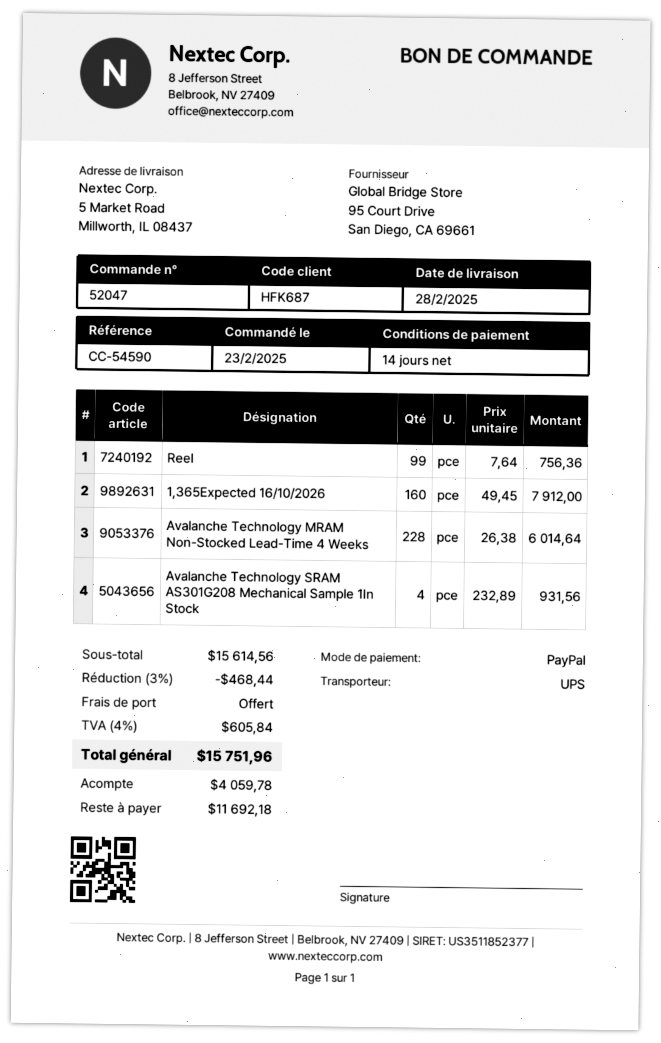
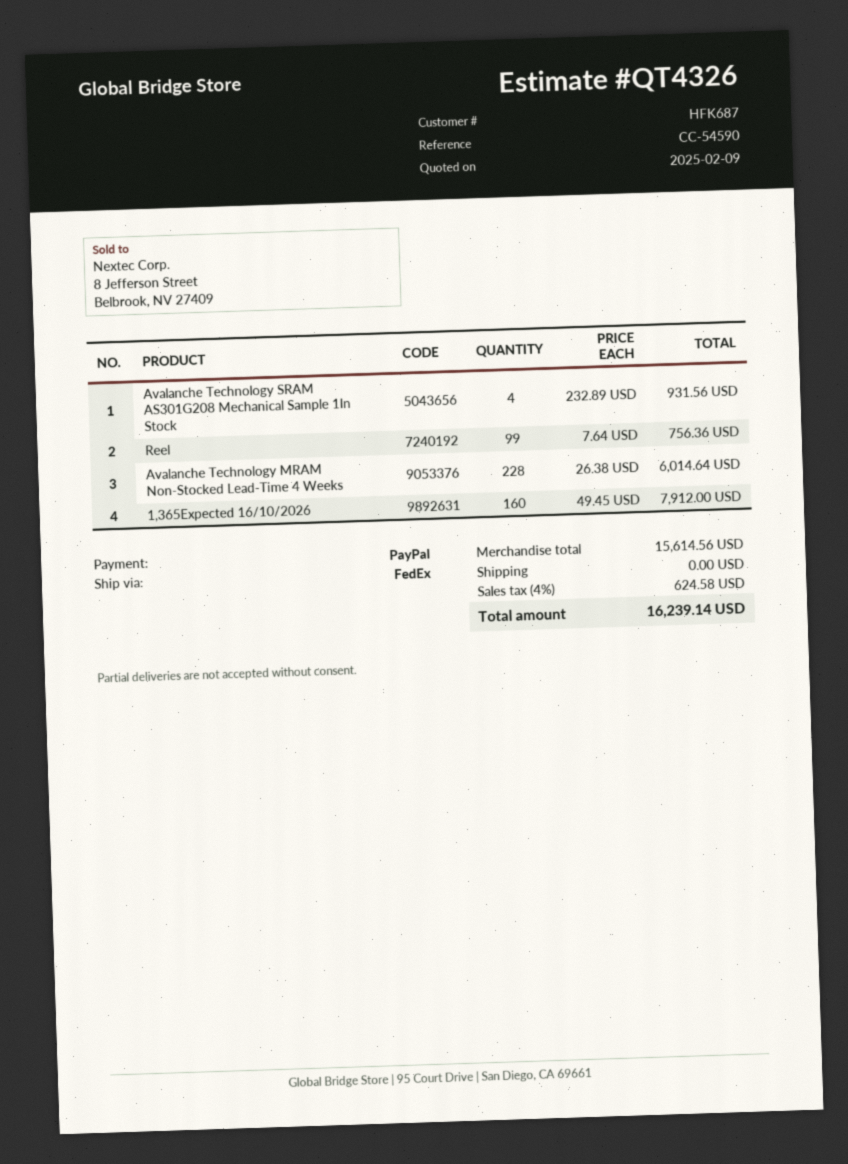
shipping method: UPS -> FedEx
discount: 3% = 468.44 -> none
tax: 4% = 605.84 -> 4% = 624.58
total: 15751.96 -> 16239.14

